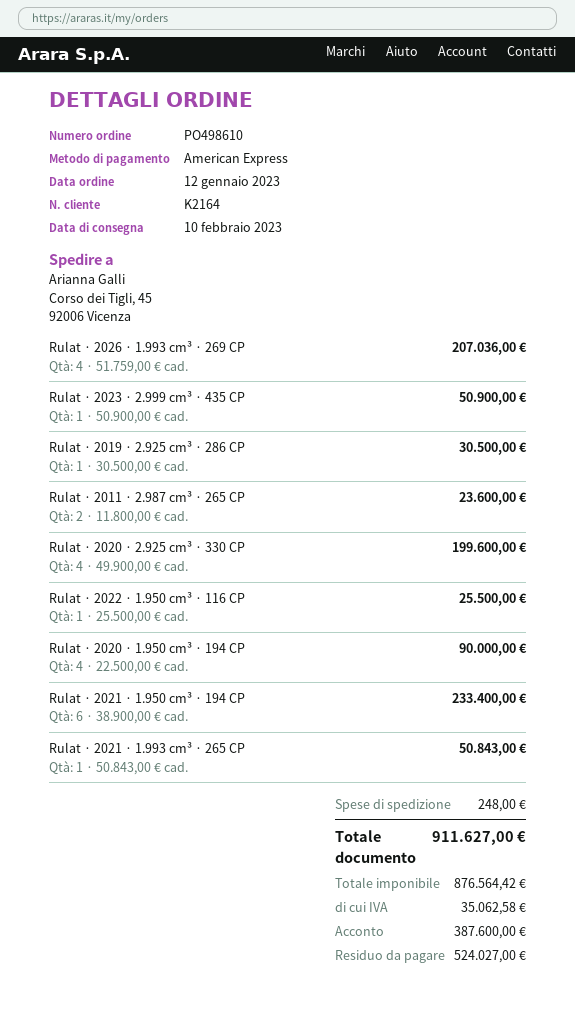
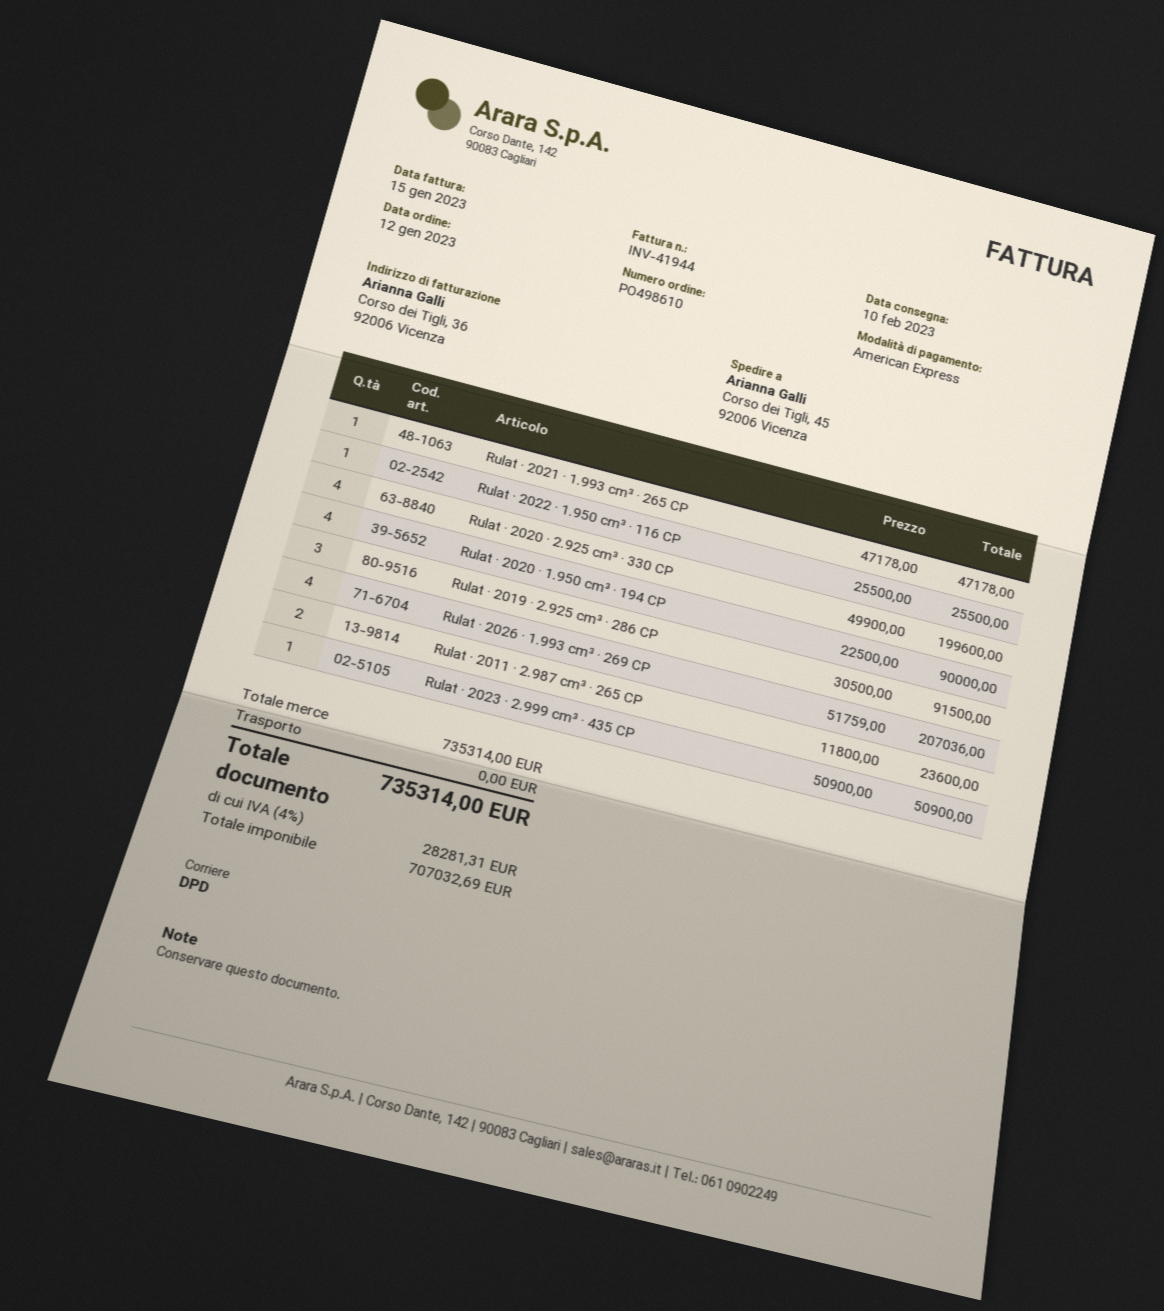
Rulat · 2019 · 2.925 cm³ · 286 CP: 1 x 30500.00 = 30500.00 -> 3 x 30500.00 = 91500.00
Rulat · 2021 · 1.950 cm³ · 194 CP: 6 x 38900.00 = 233400.00 -> none
Rulat · 2021 · 1.993 cm³ · 265 CP: 1 x 50843.00 = 50843.00 -> 1 x 47178.00 = 47178.00
shipping: 248.00 -> 0.00
net: 876564.42 -> 707032.69
tax: 35062.58 -> 28281.31
total: 911627.00 -> 735314.00

